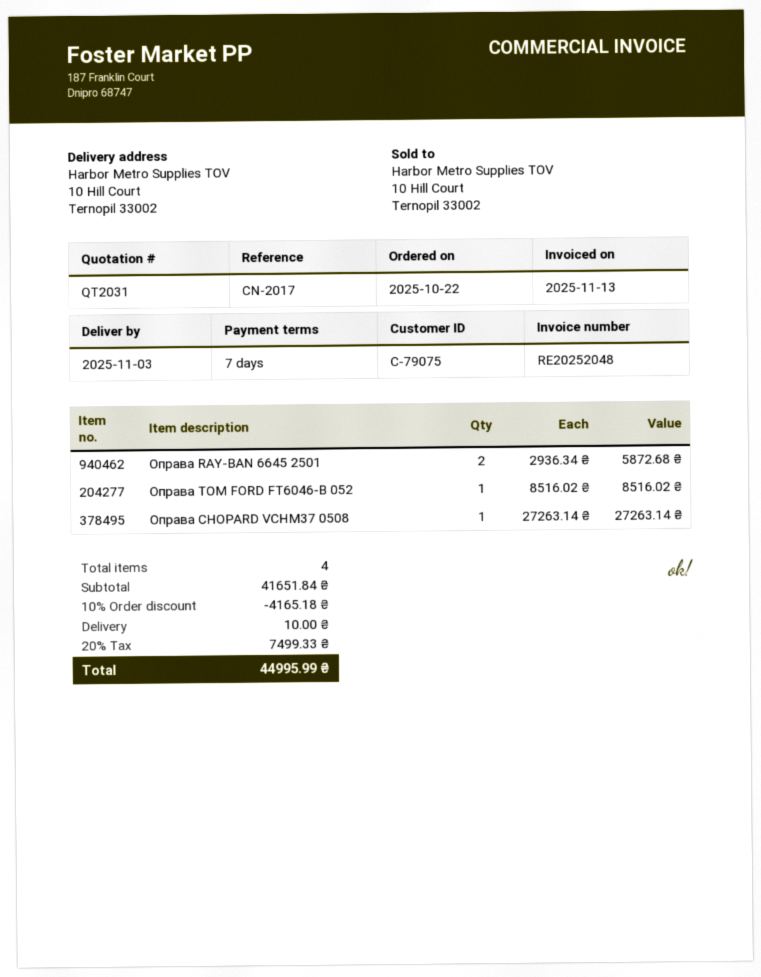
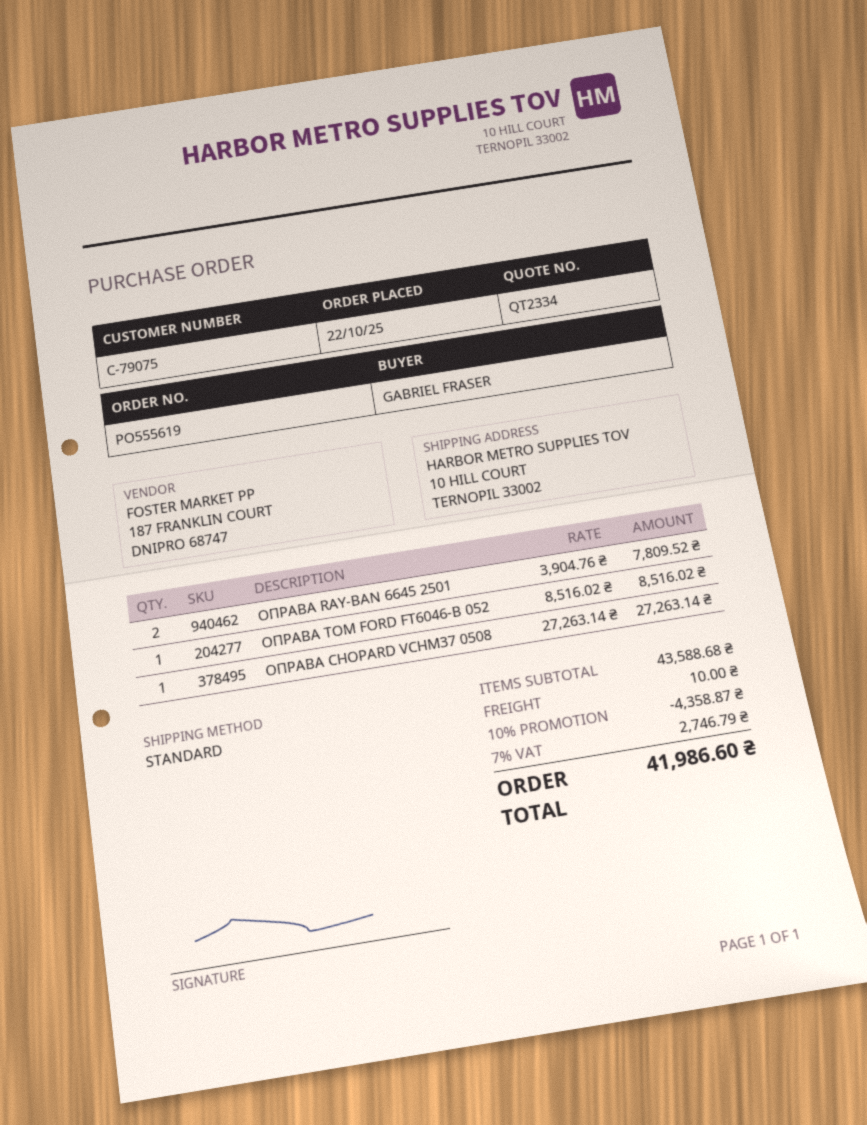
quote number: QT2031 -> QT2334
Оправа RAY-BAN 6645 2501: 2 x 2936.34 = 5872.68 -> 2 x 3904.76 = 7809.52
subtotal: 41651.84 -> 43588.68
discount: 10% = 4165.18 -> 10% = 4358.87
tax: 20% = 7499.33 -> 7% = 2746.79
total: 44995.99 -> 41986.60

